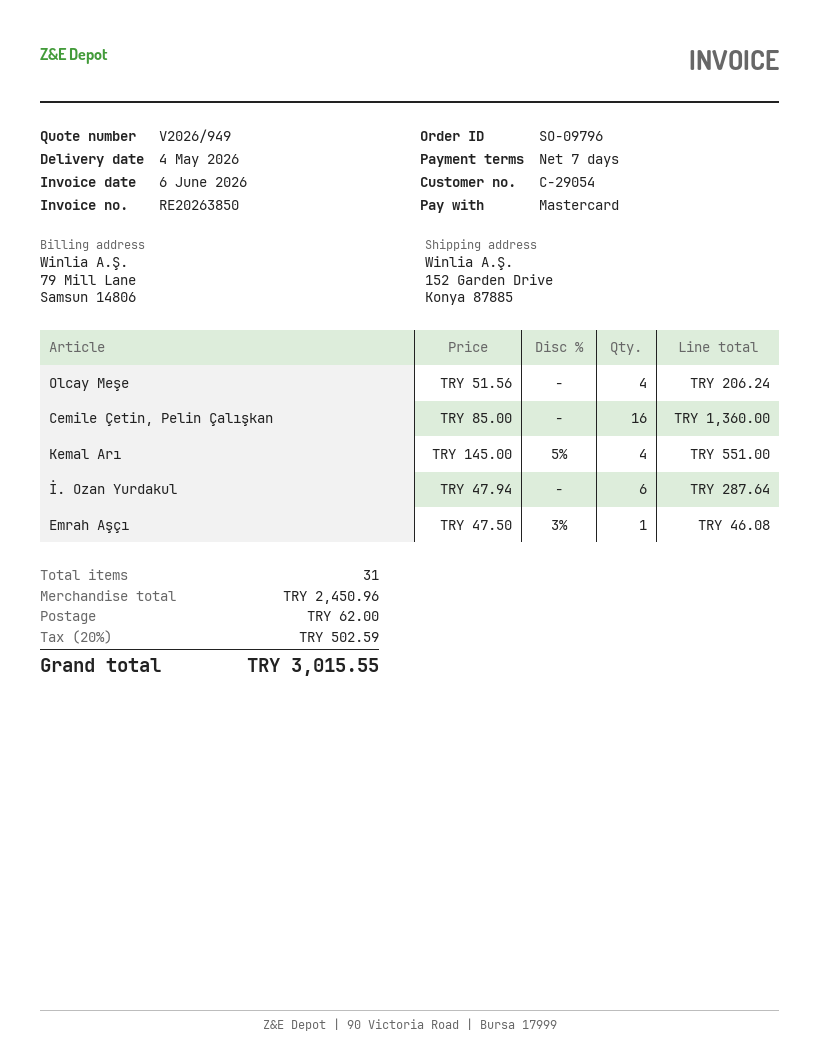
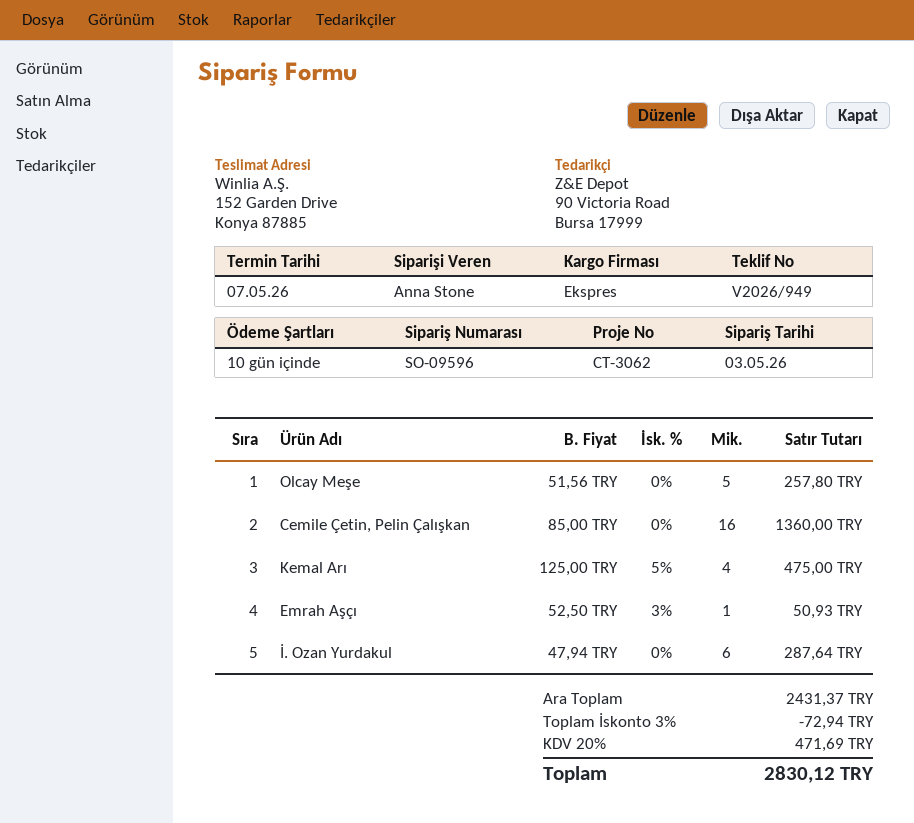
order number: SO-09796 -> SO-09596
delivery date: 2026-05-04 -> 2026-05-07
payment terms: 7 days -> 10 days
Olcay Meşe: 4 x 51.56 = 206.24 -> 5 x 51.56 = 257.80
Kemal Arı: 4 x 145.00 - 5% = 551.00 -> 4 x 125.00 - 5% = 475.00
Emrah Aşçı: 1 x 47.50 - 3% = 46.08 -> 1 x 52.50 - 3% = 50.93
subtotal: 2450.96 -> 2431.37
discount: none -> 3% = 72.94
shipping: 62.00 -> none
tax: 20% = 502.59 -> 20% = 471.69
total: 3015.55 -> 2830.12

